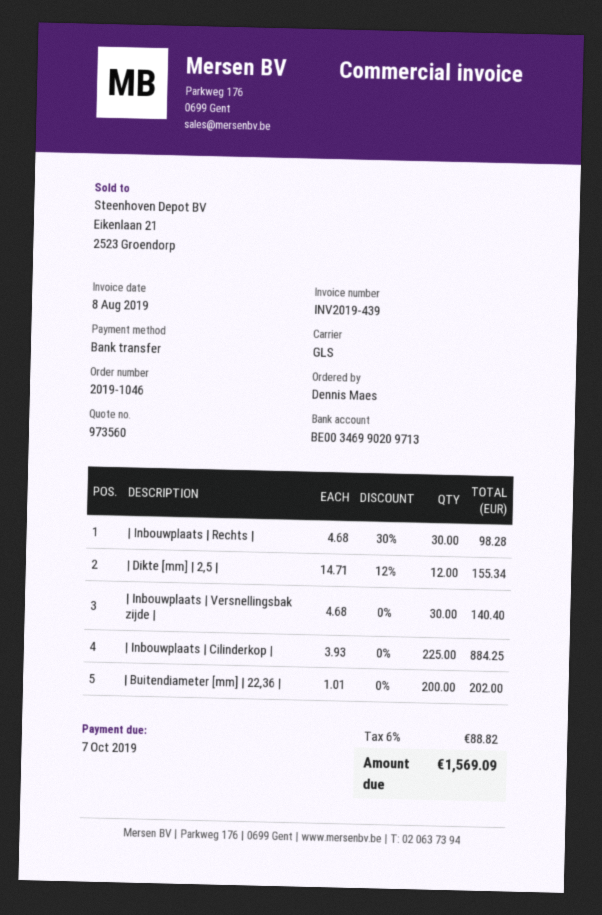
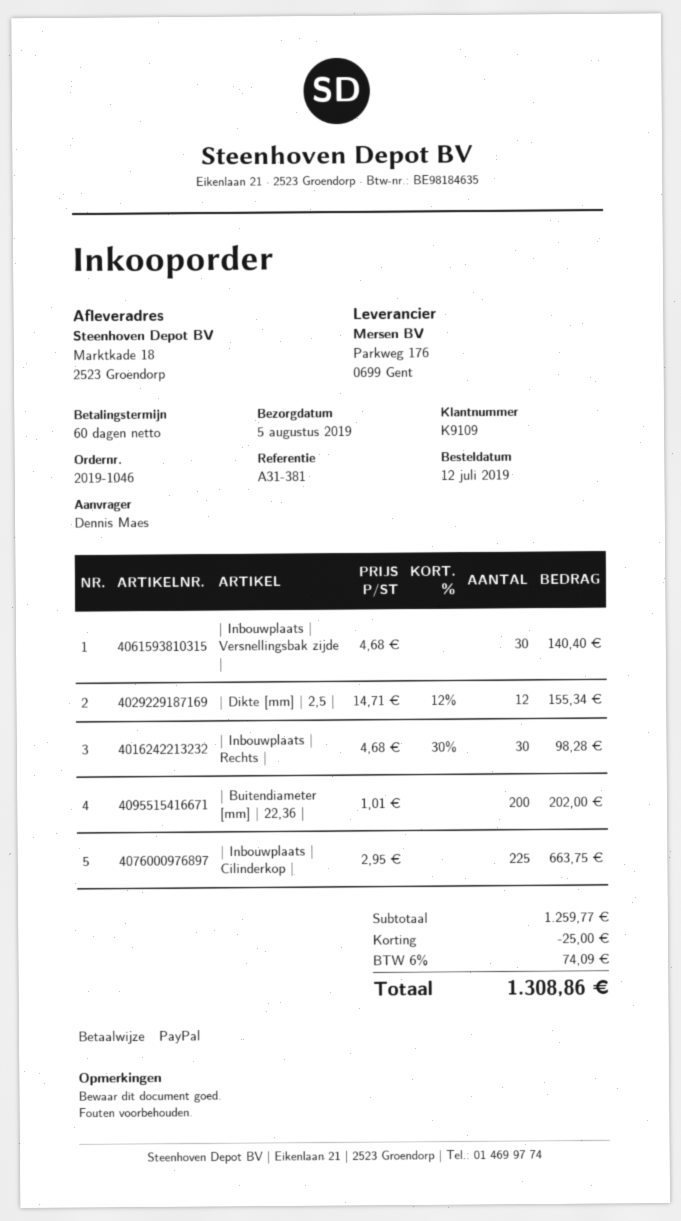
payment method: bank transfer -> PayPal
| Inbouwplaats | Cilinderkop |: 225 x 3.93 = 884.25 -> 225 x 2.95 = 663.75
discount: none -> 25.00
tax: 6% = 88.82 -> 6% = 74.09
total: 1569.09 -> 1308.86

